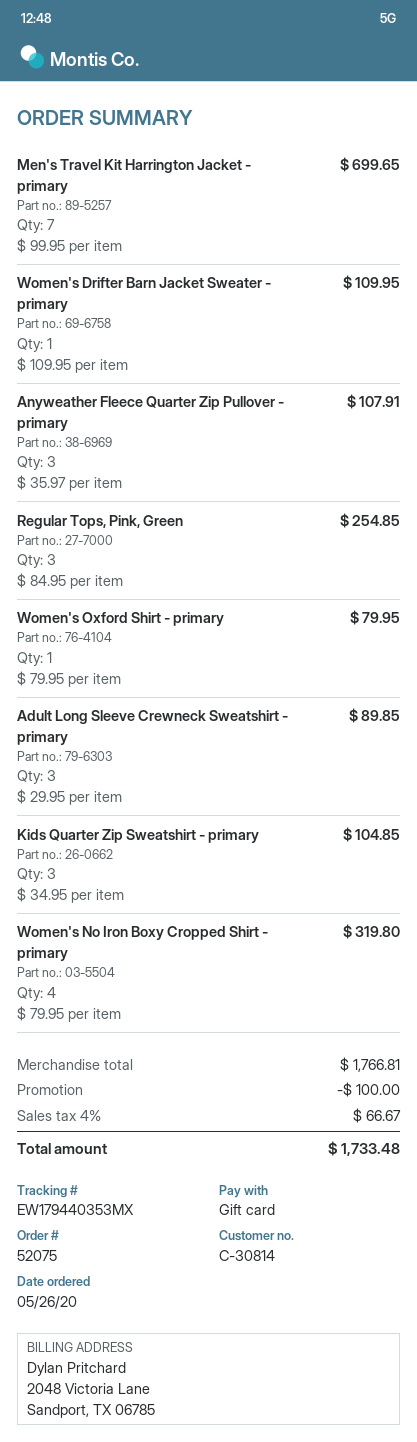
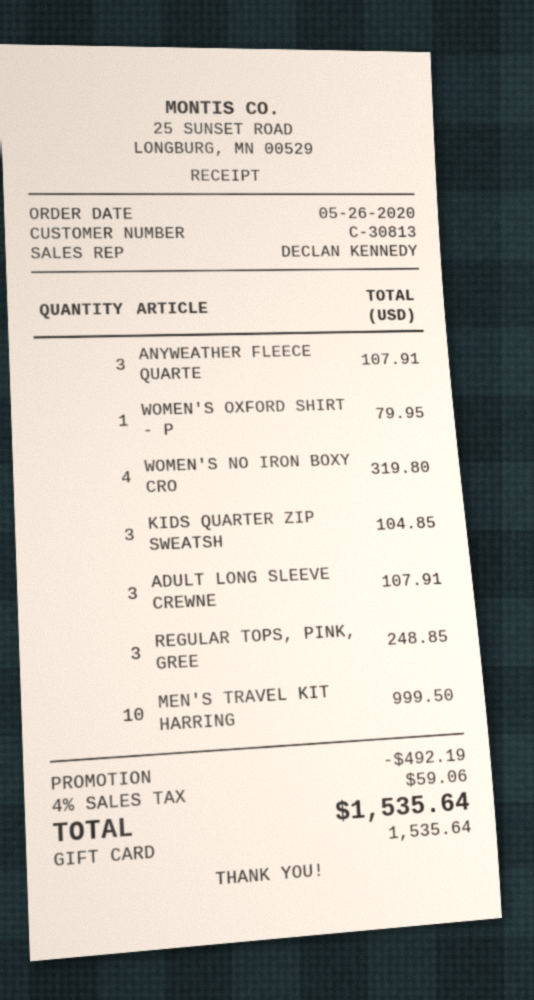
customer number: C-30814 -> C-30813
Men's Travel Kit Harrington Jacket - primary: 7 for 699.65 -> 10 for 999.50
Women's Drifter Barn Jacket Sweater - primary: 1 for 109.95 -> none
Regular Tops, Pink, Green: 3 for 254.85 -> 3 for 248.85
Adult Long Sleeve Crewneck Sweatshirt - primary: 3 for 89.85 -> 3 for 107.91
discount: 100.00 -> 492.19
tax: 4% = 66.67 -> 4% = 59.06
total: 1733.48 -> 1535.64

